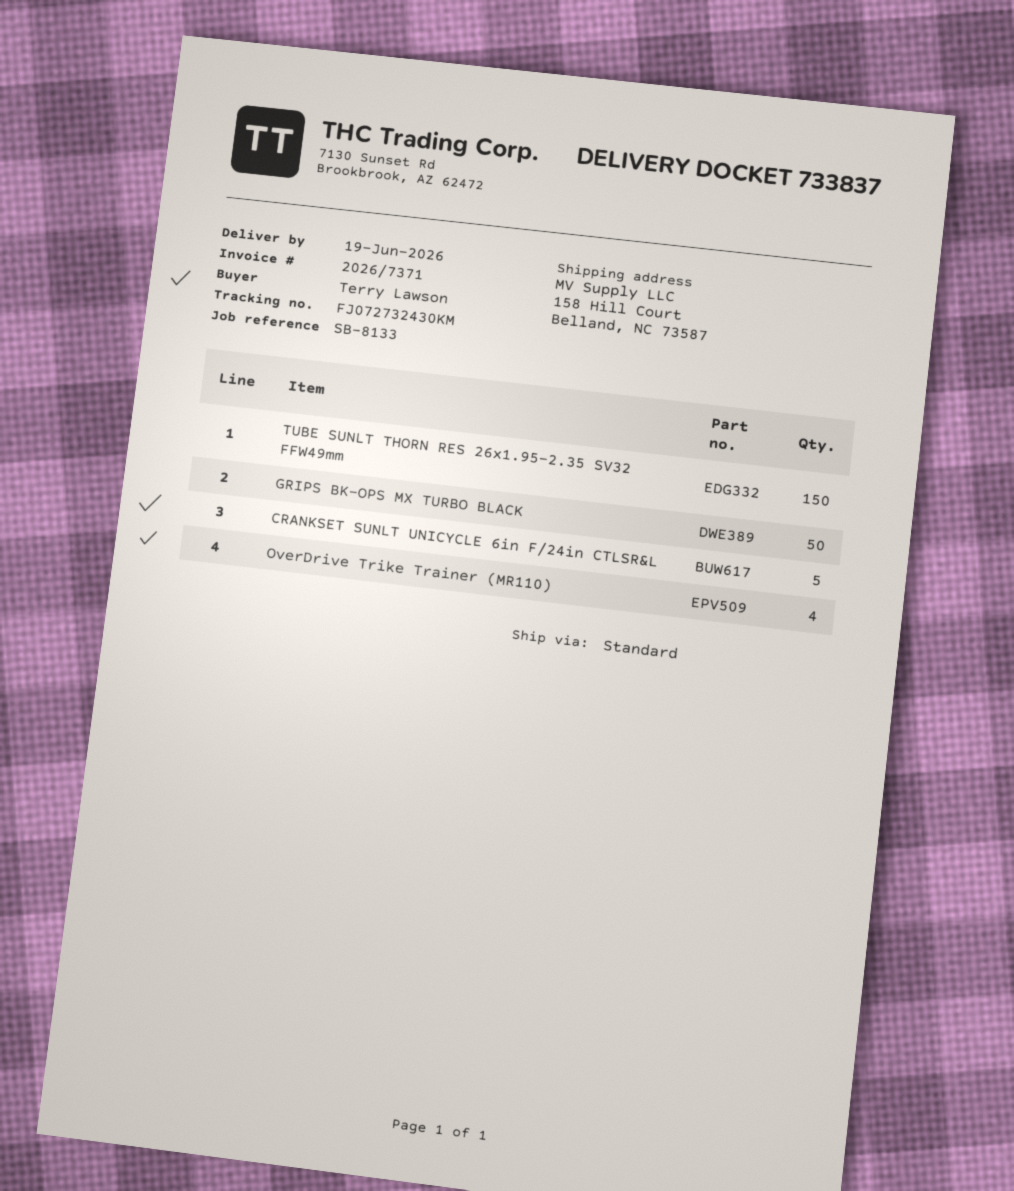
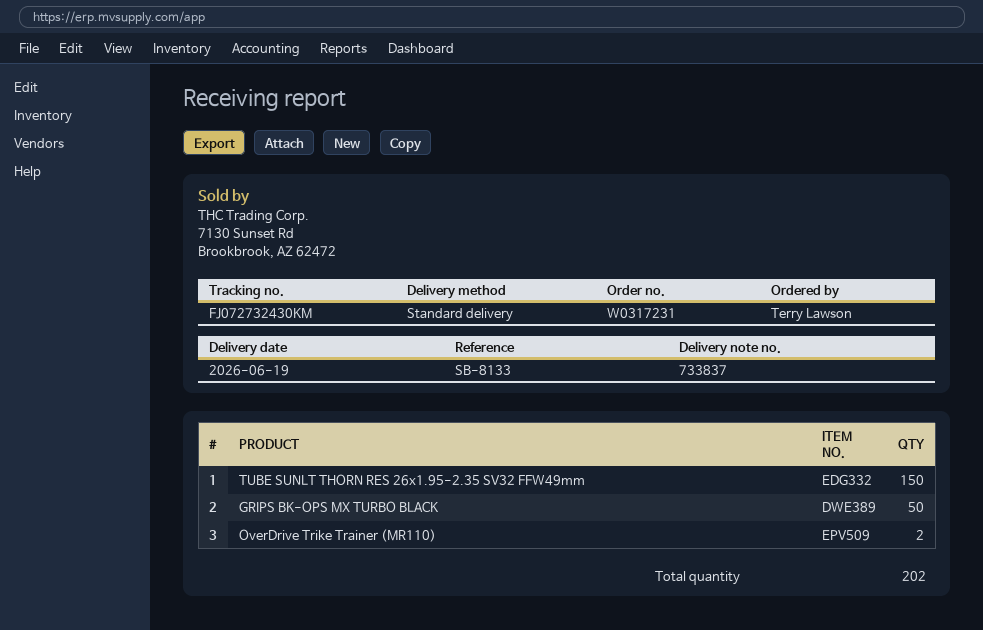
CRANKSET SUNLT UNICYCLE 6in F/24in CTLSR&L: 5 -> none
OverDrive Trike Trainer (MR110): 4 -> 2

